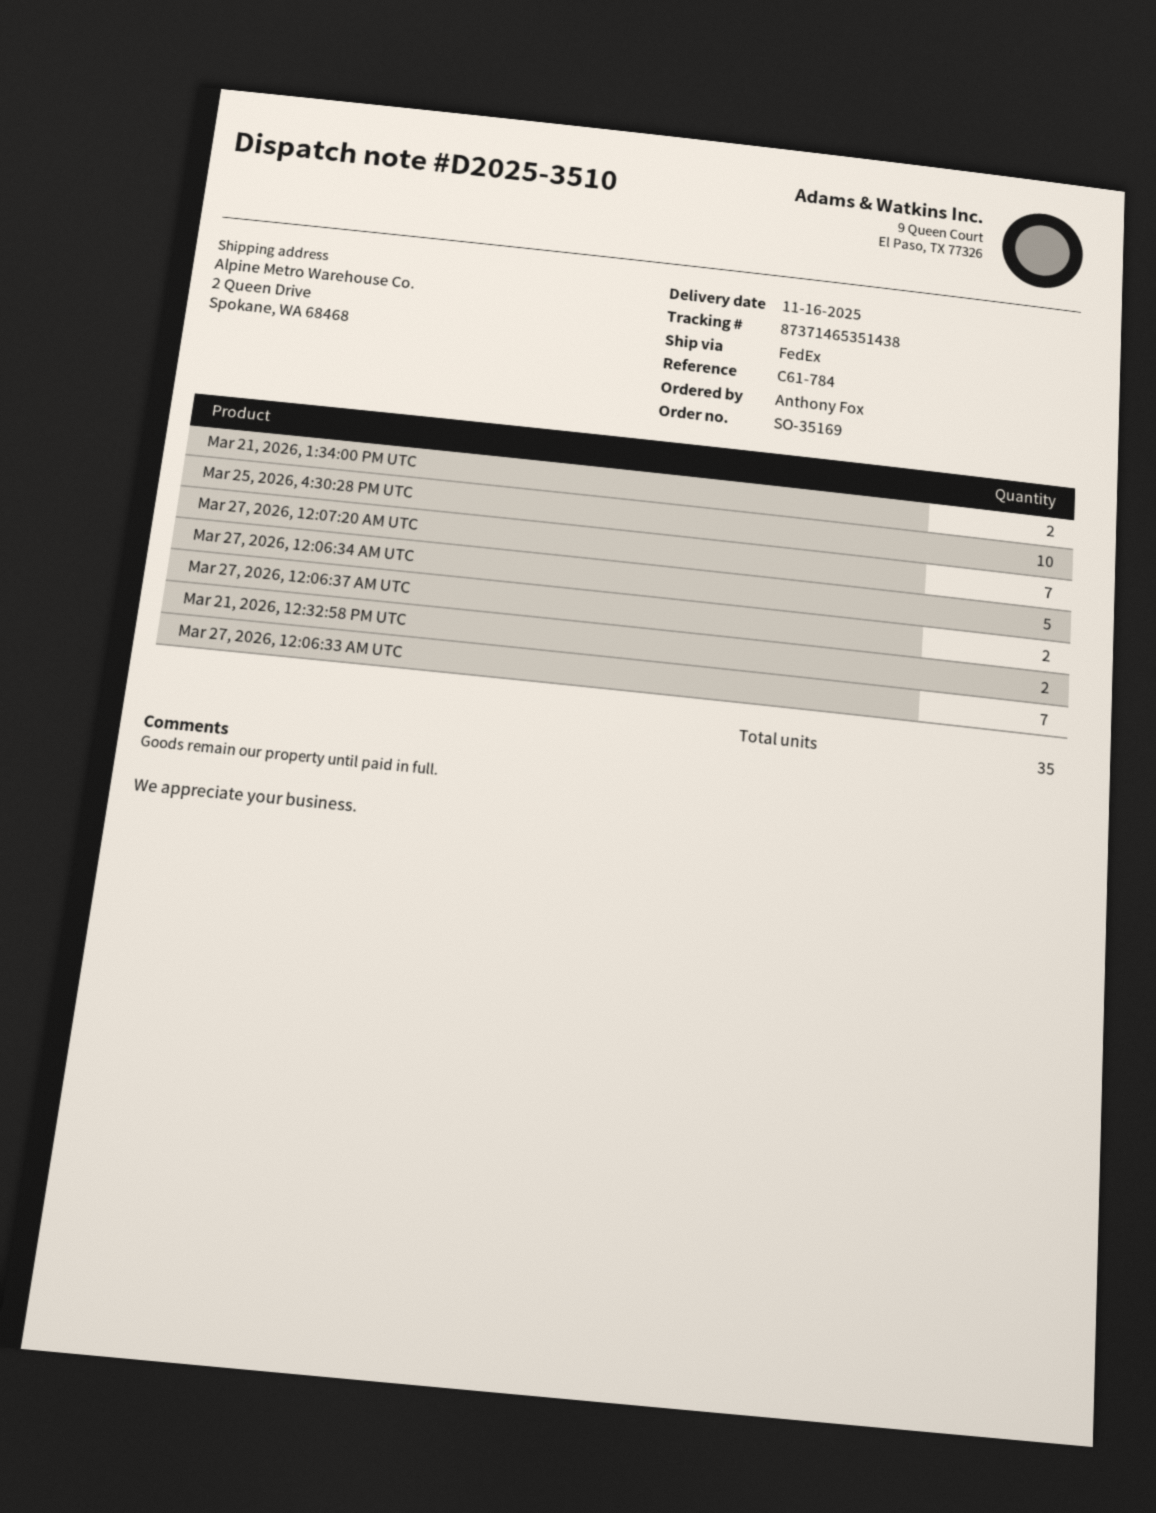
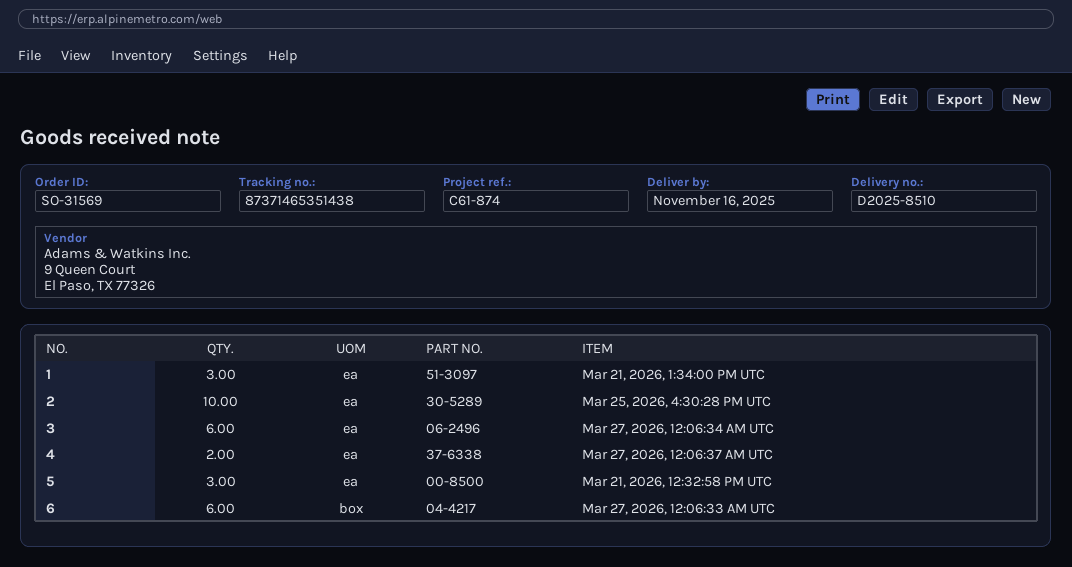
order number: SO-35169 -> SO-31569
delivery note number: D2025-3510 -> D2025-8510
reference: C61-784 -> C61-874
Mar 21, 2026, 1:34:00 PM UTC: 2 -> 3
Mar 27, 2026, 12:07:20 AM UTC: 7 -> none
Mar 27, 2026, 12:06:34 AM UTC: 5 -> 6
Mar 21, 2026, 12:32:58 PM UTC: 2 -> 3
Mar 27, 2026, 12:06:33 AM UTC: 7 -> 6

